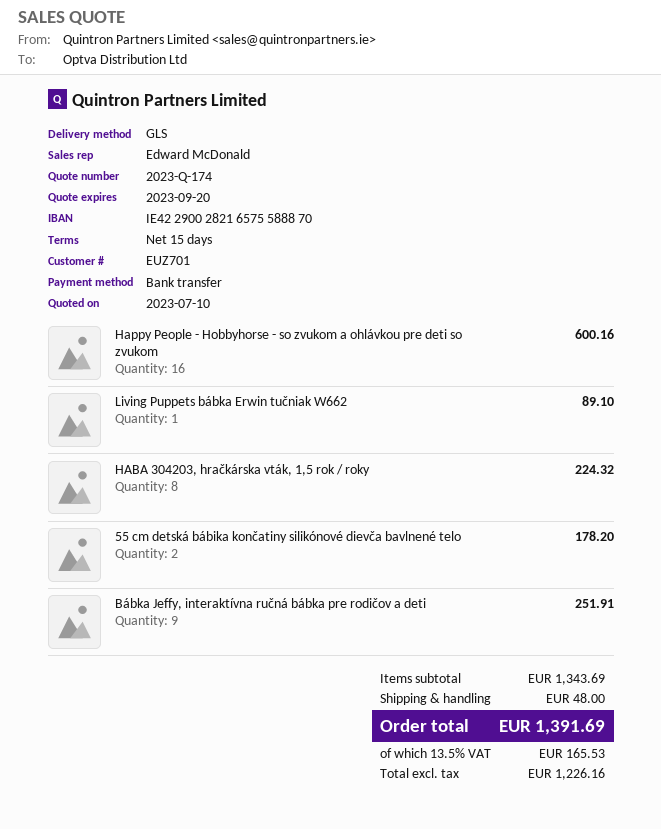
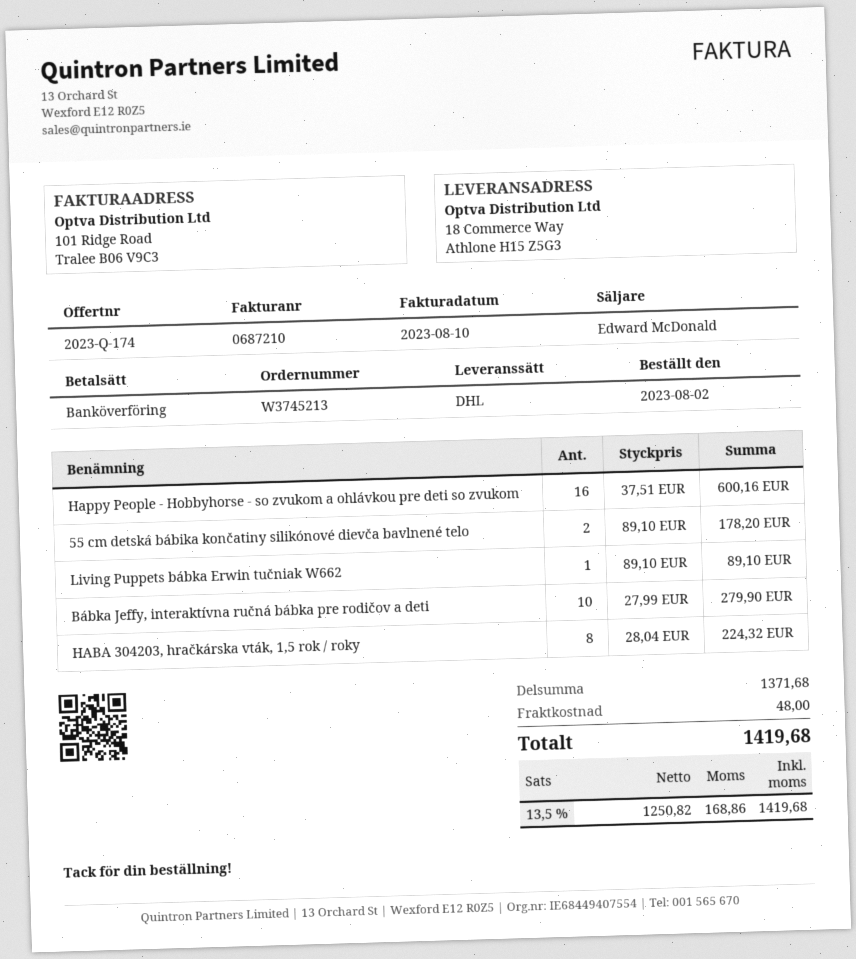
shipping method: GLS -> DHL
Bábka Jeffy, interaktívna ručná bábka pre rodičov a deti: 9 for 251.91 -> 10 for 279.90
subtotal: 1343.69 -> 1371.68
net: 1226.16 -> 1250.82
tax: 13.5% = 165.53 -> 13.5% = 168.86
total: 1391.69 -> 1419.68

